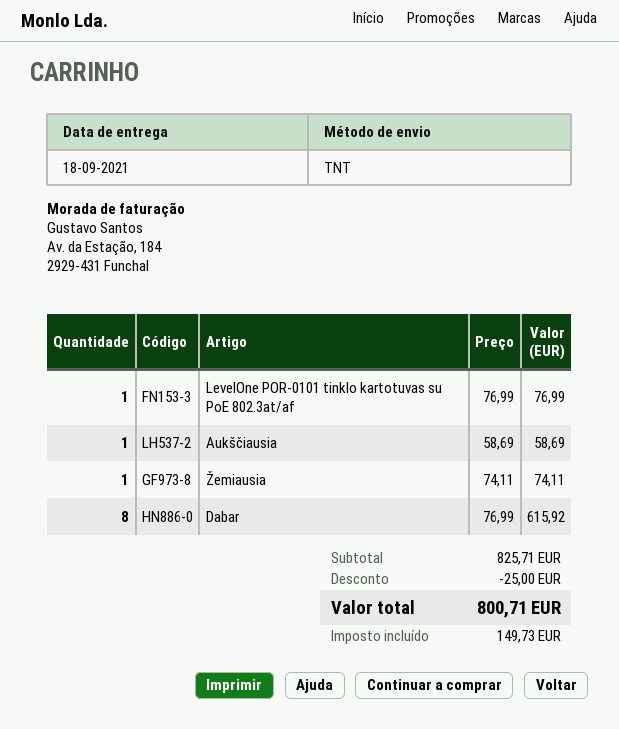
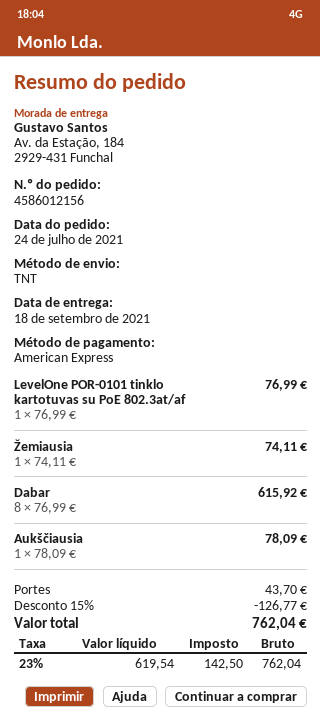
Aukščiausia: 1 x 58.69 = 58.69 -> 1 x 78.09 = 78.09
discount: 25.00 -> 126.77
shipping: none -> 43.70
tax: 149.73 -> 142.50
total: 800.71 -> 762.04

